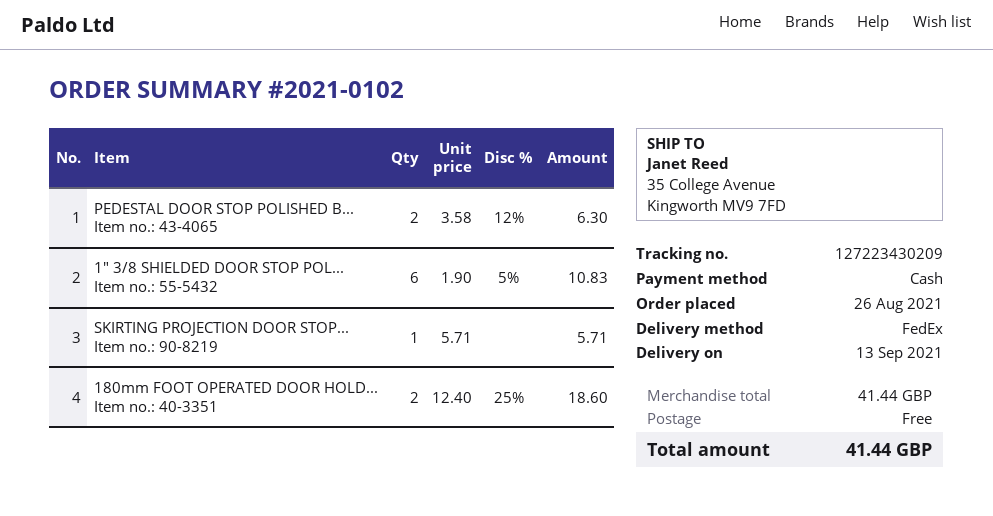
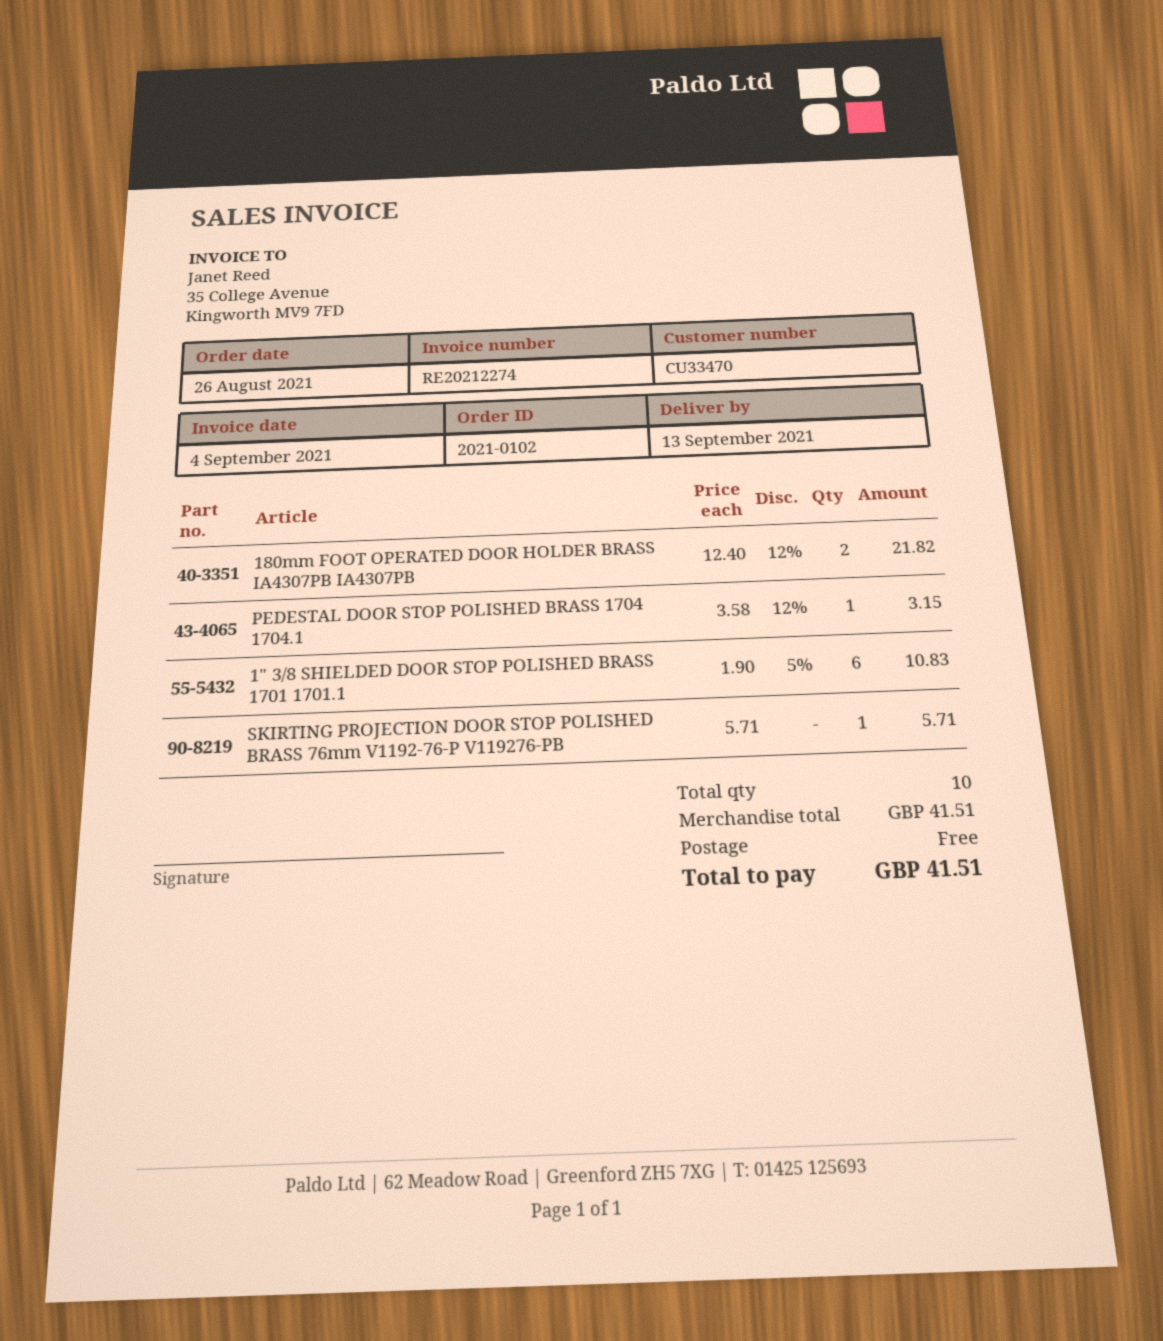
PEDESTAL DOOR STOP POLISHED B...: 2 x 3.58 - 12% = 6.30 -> 1 x 3.58 - 12% = 3.15
180mm FOOT OPERATED DOOR HOLD...: 2 x 12.40 - 25% = 18.60 -> 2 x 12.40 - 12% = 21.82
subtotal: 41.44 -> 41.51
total: 41.44 -> 41.51

